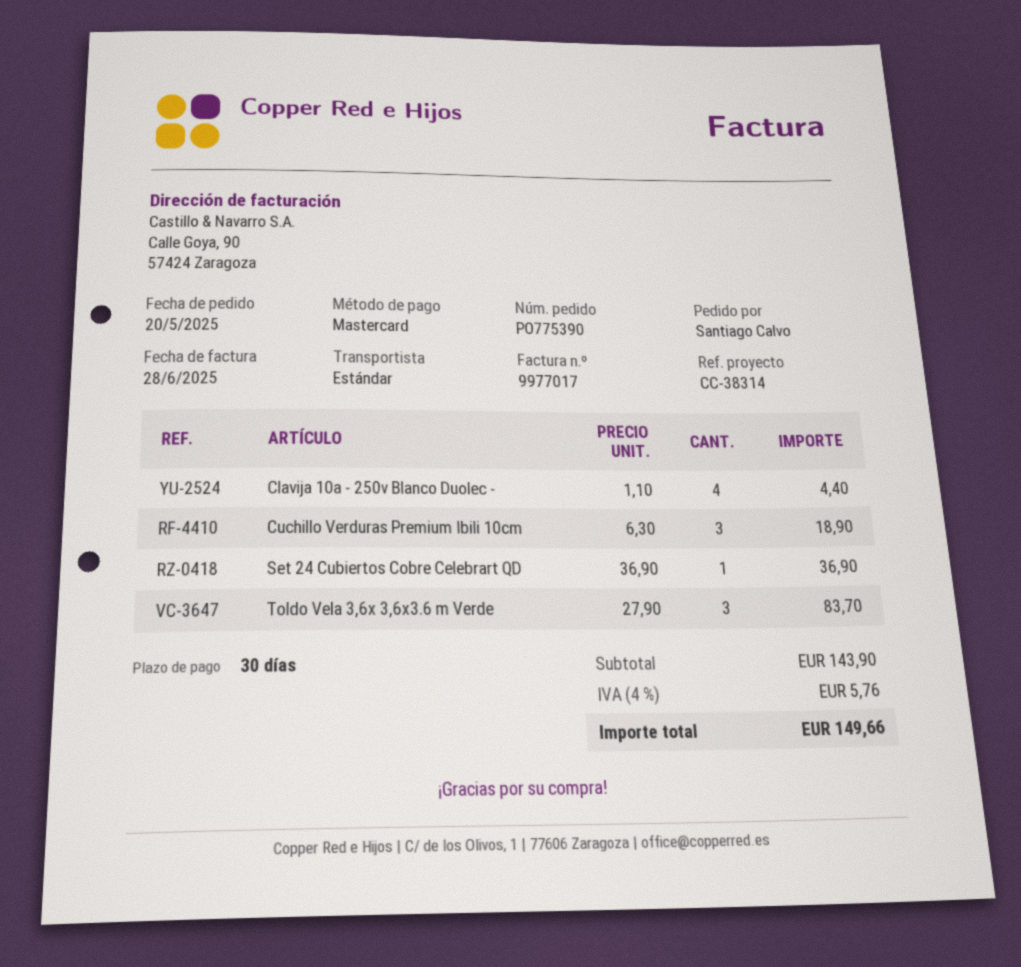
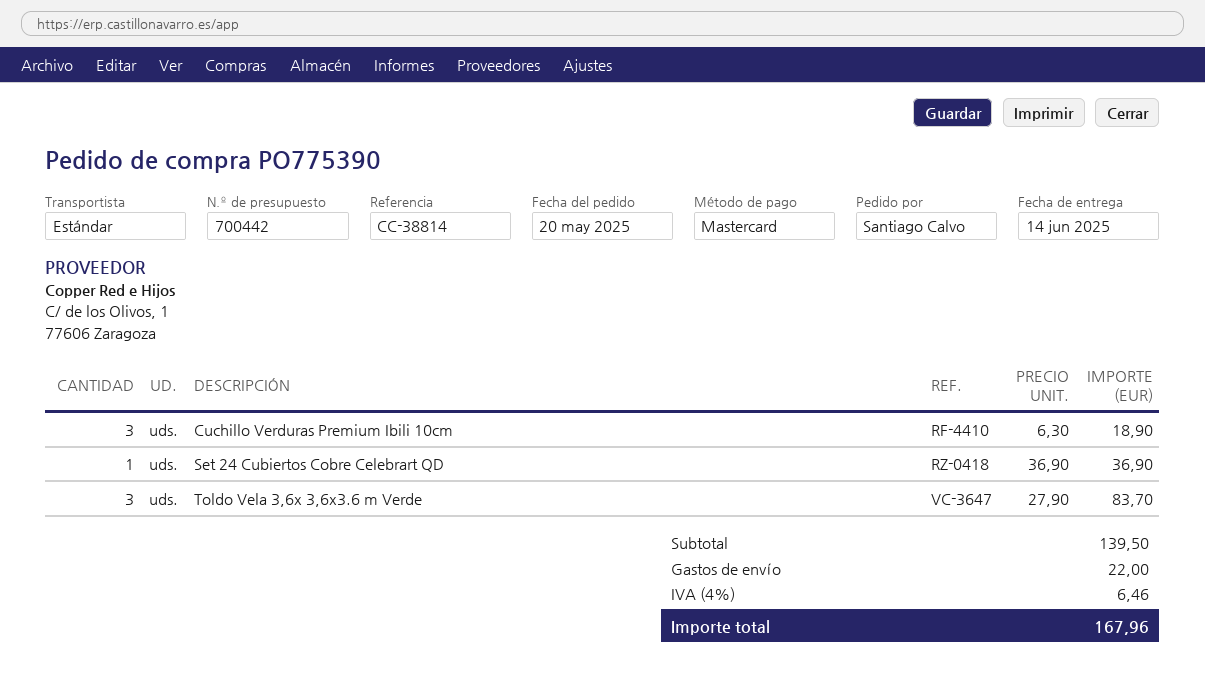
reference: CC-38314 -> CC-38814
Clavija 10a - 250v Blanco Duolec -: 4 x 1.10 = 4.40 -> none
subtotal: 143.90 -> 139.50
shipping: none -> 22.00
tax: 4% = 5.76 -> 4% = 6.46
total: 149.66 -> 167.96

